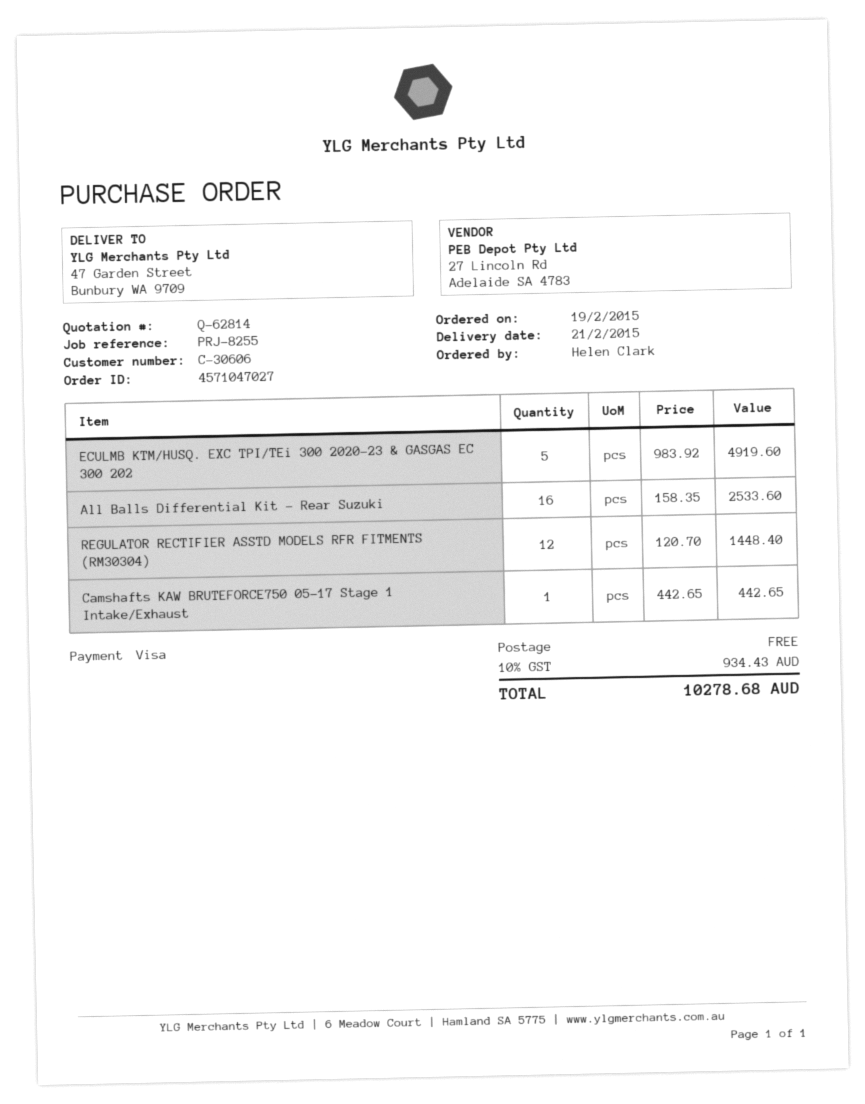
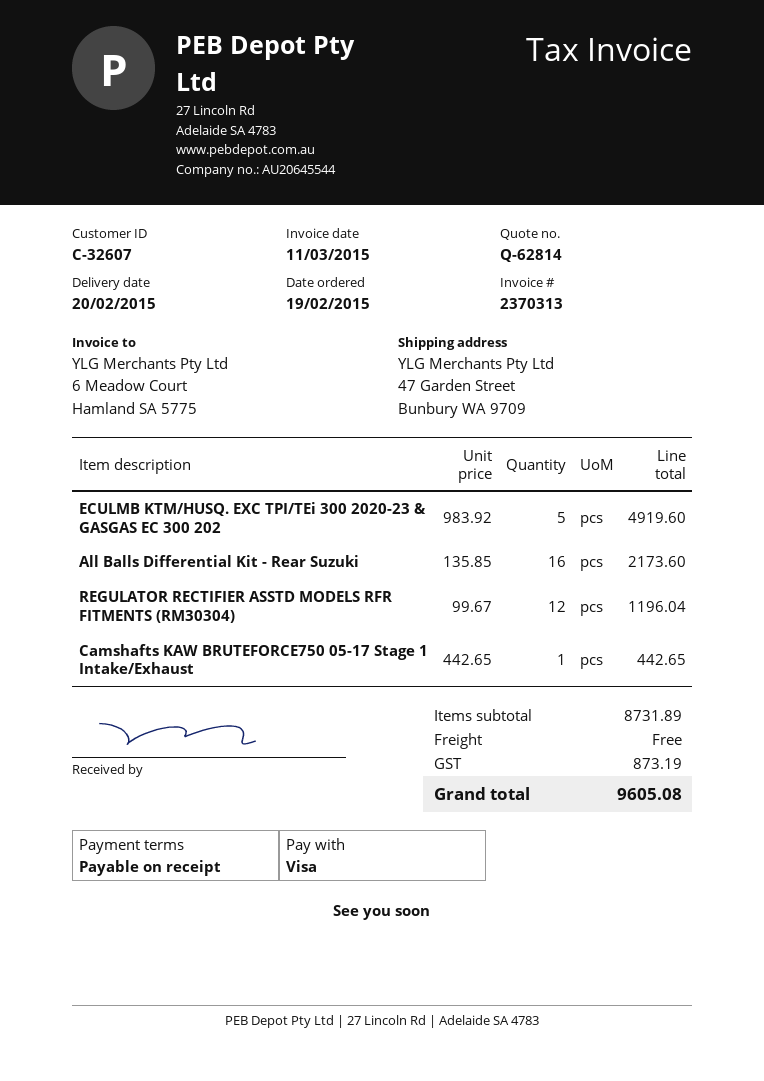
delivery date: 2015-02-21 -> 2015-02-20
customer number: C-30606 -> C-32607
All Balls Differential Kit - Rear Suzuki: 16 x 158.35 = 2533.60 -> 16 x 135.85 = 2173.60
REGULATOR RECTIFIER ASSTD MODELS RFR FITMENTS (RM30304): 12 x 120.70 = 1448.40 -> 12 x 99.67 = 1196.04
tax: 934.43 -> 873.19
total: 10278.68 -> 9605.08

